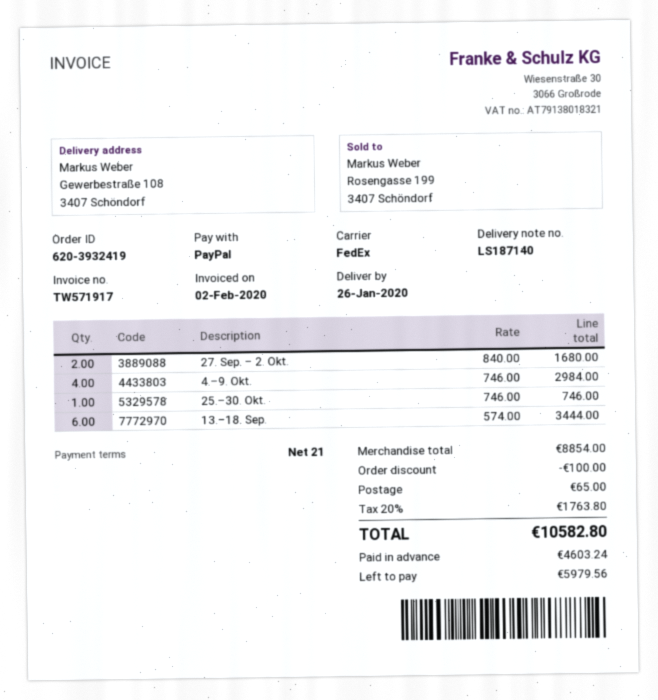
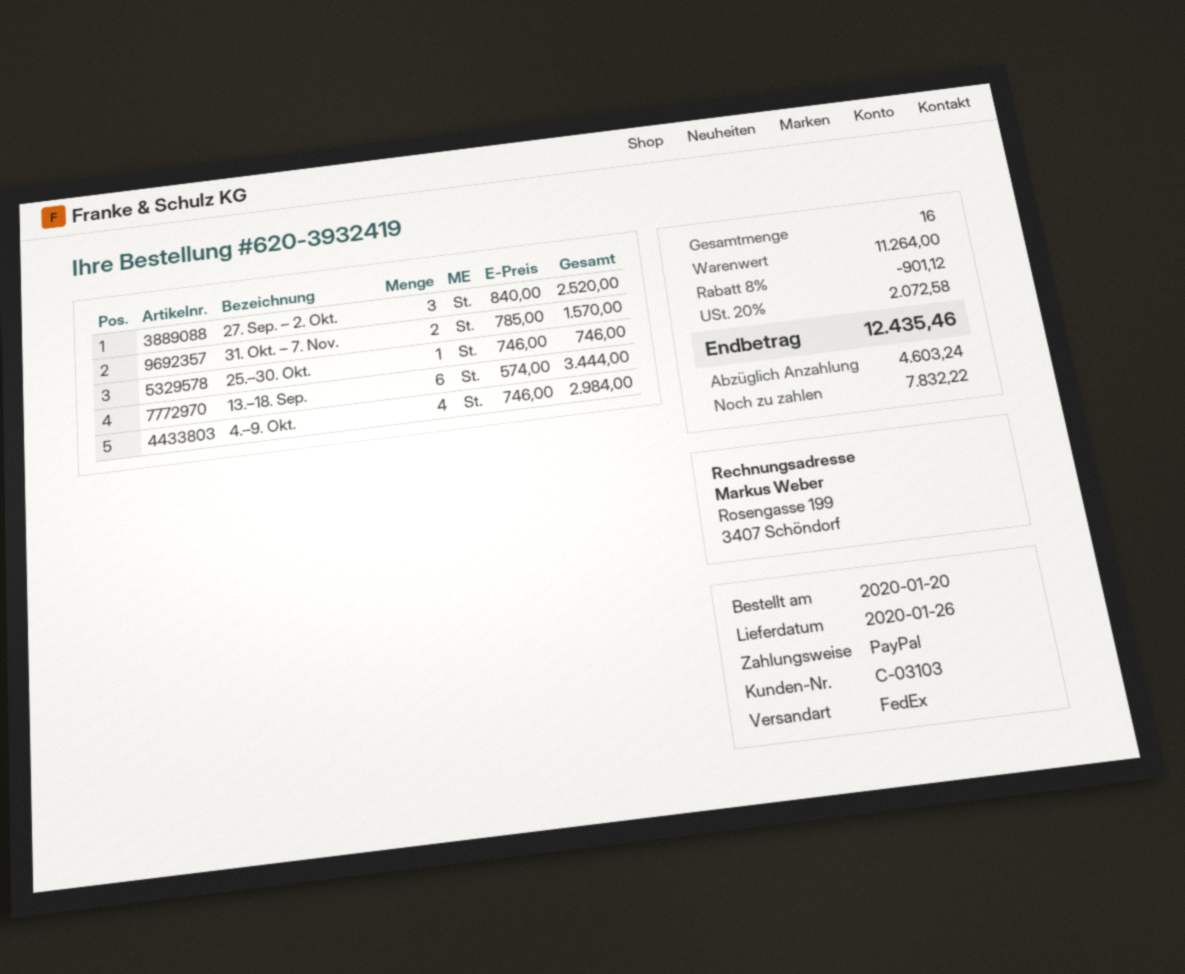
27. Sep. – 2. Okt.: 2 x 840.00 = 1680.00 -> 3 x 840.00 = 2520.00
31. Okt. – 7. Nov.: none -> 2 x 785.00 = 1570.00
subtotal: 8854.00 -> 11264.00
discount: 100.00 -> 901.12
shipping: 65.00 -> none
tax: 20% = 1763.80 -> 20% = 2072.58
total: 10582.80 -> 12435.46
balance: 5979.56 -> 7832.22

